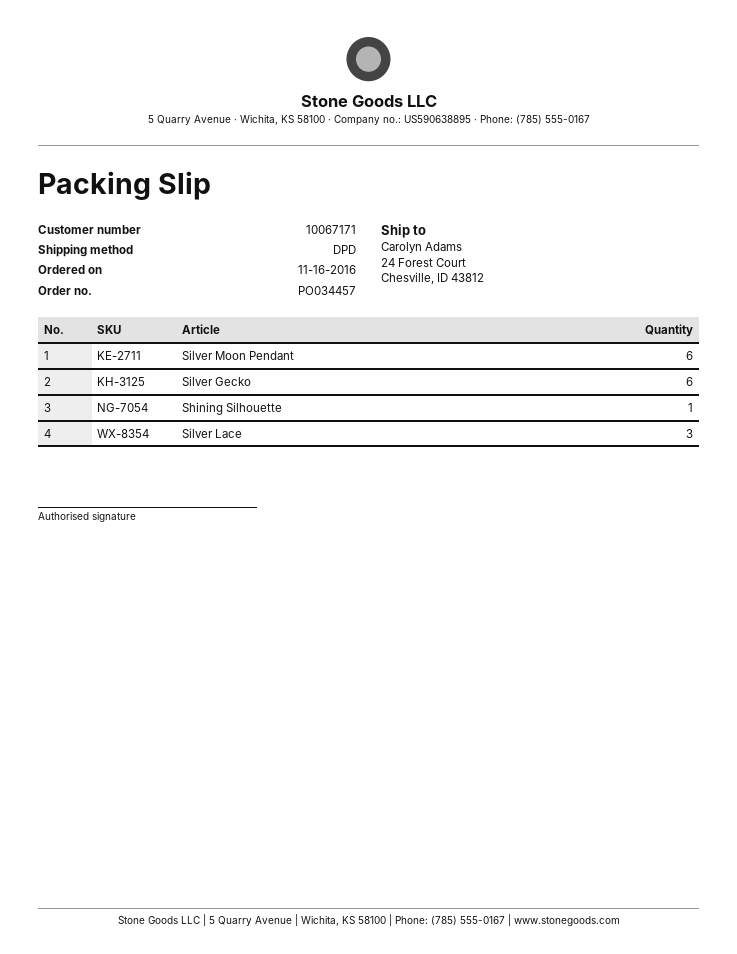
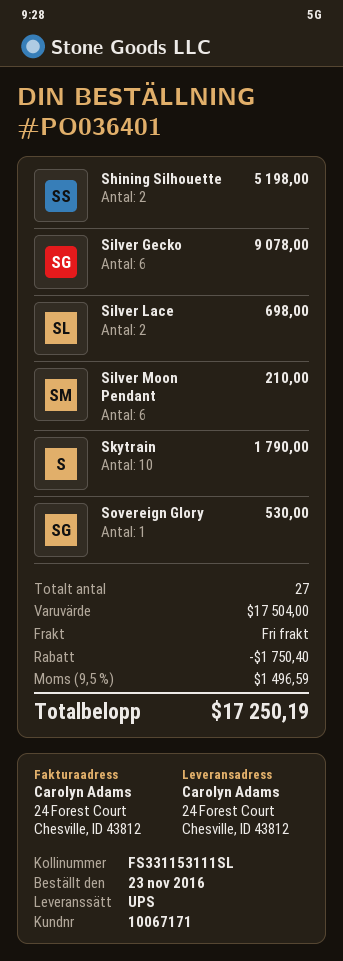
order number: PO034457 -> PO036401
order date: 2016-11-16 -> 2016-11-23
shipping method: DPD -> UPS
Shining Silhouette: 1 -> 2
Silver Lace: 3 -> 2
Skytrain: none -> 10
Sovereign Glory: none -> 1

